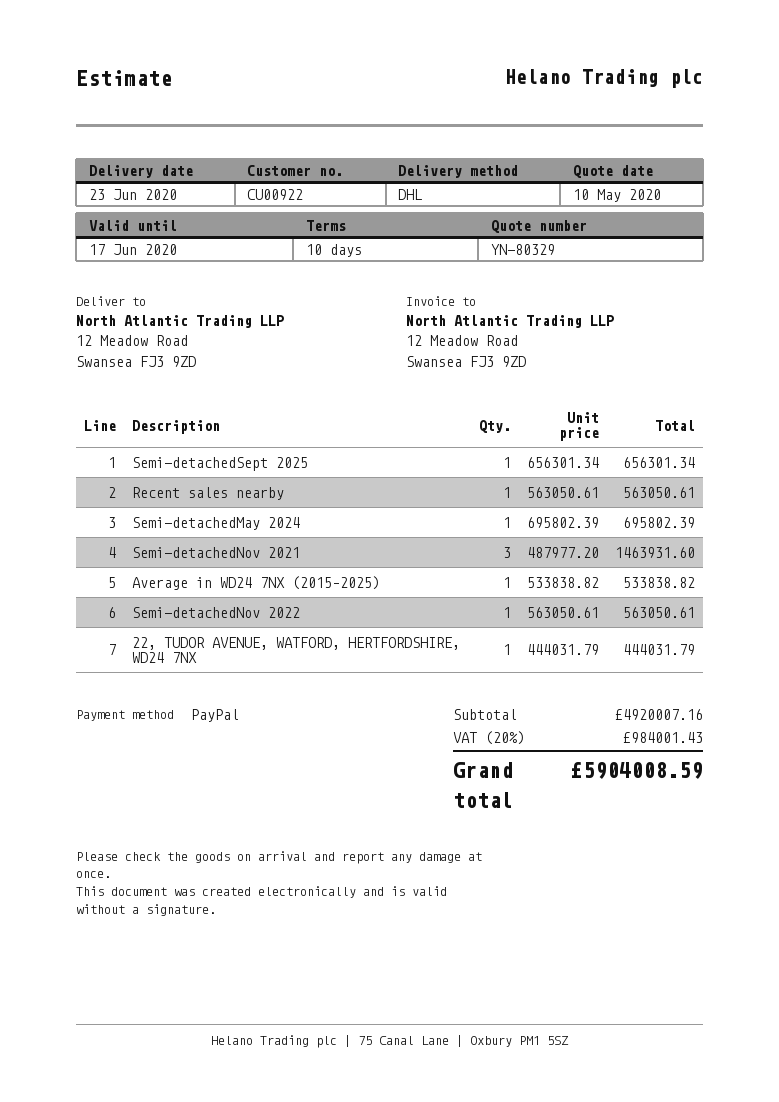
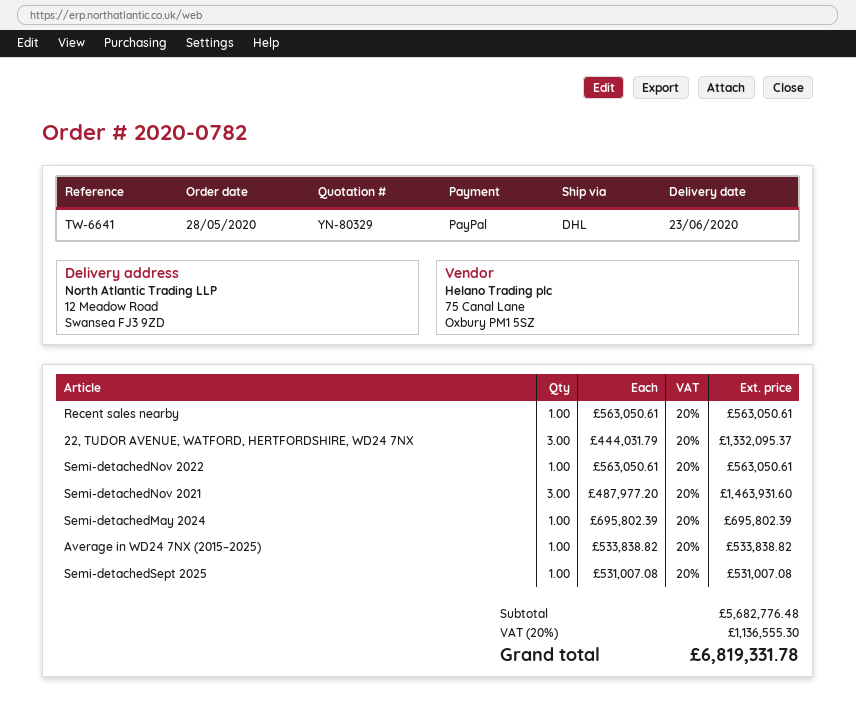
Semi-detachedSept 2025: 1 x 656301.34 = 656301.34 -> 1 x 531007.08 = 531007.08
22, TUDOR AVENUE, WATFORD, HERTFORDSHIRE, WD24 7NX: 1 x 444031.79 = 444031.79 -> 3 x 444031.79 = 1332095.37
subtotal: 4920007.16 -> 5682776.48
tax: 20% = 984001.43 -> 20% = 1136555.30
total: 5904008.59 -> 6819331.78

